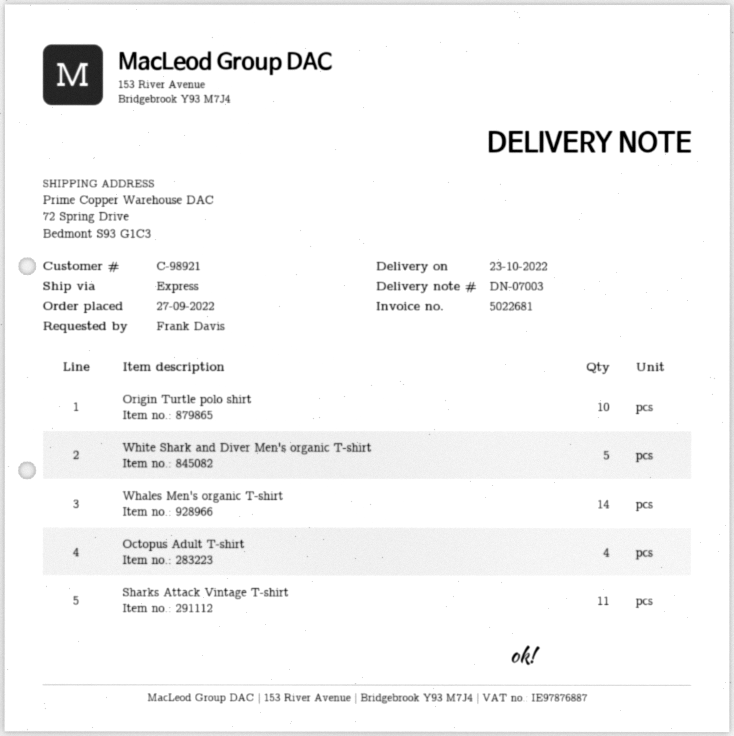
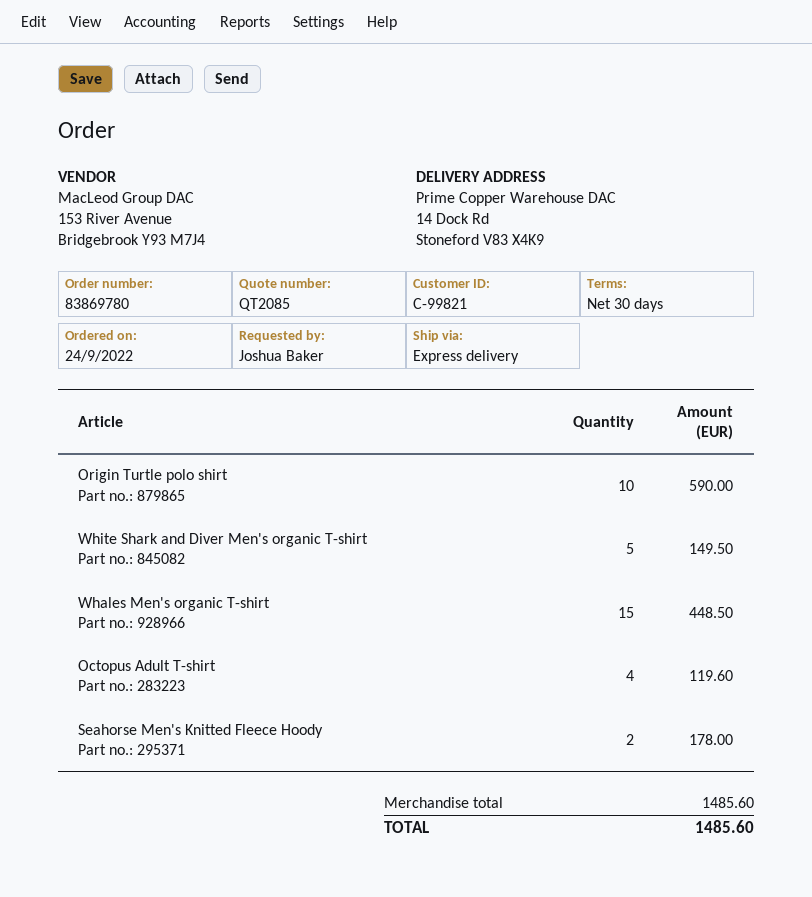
order date: 2022-09-27 -> 2022-09-24
customer number: C-98921 -> C-99821
ordered by: Frank Davis -> Joshua Baker
ship to: 72 Spring Drive, Bedmont S93 G1C3 -> 14 Dock Rd, Stoneford V83 X4K9
Whales Men's organic T-shirt: 14 -> 15
Sharks Attack Vintage T-shirt: 11 -> none
Seahorse Men's Knitted Fleece Hoody: none -> 2

